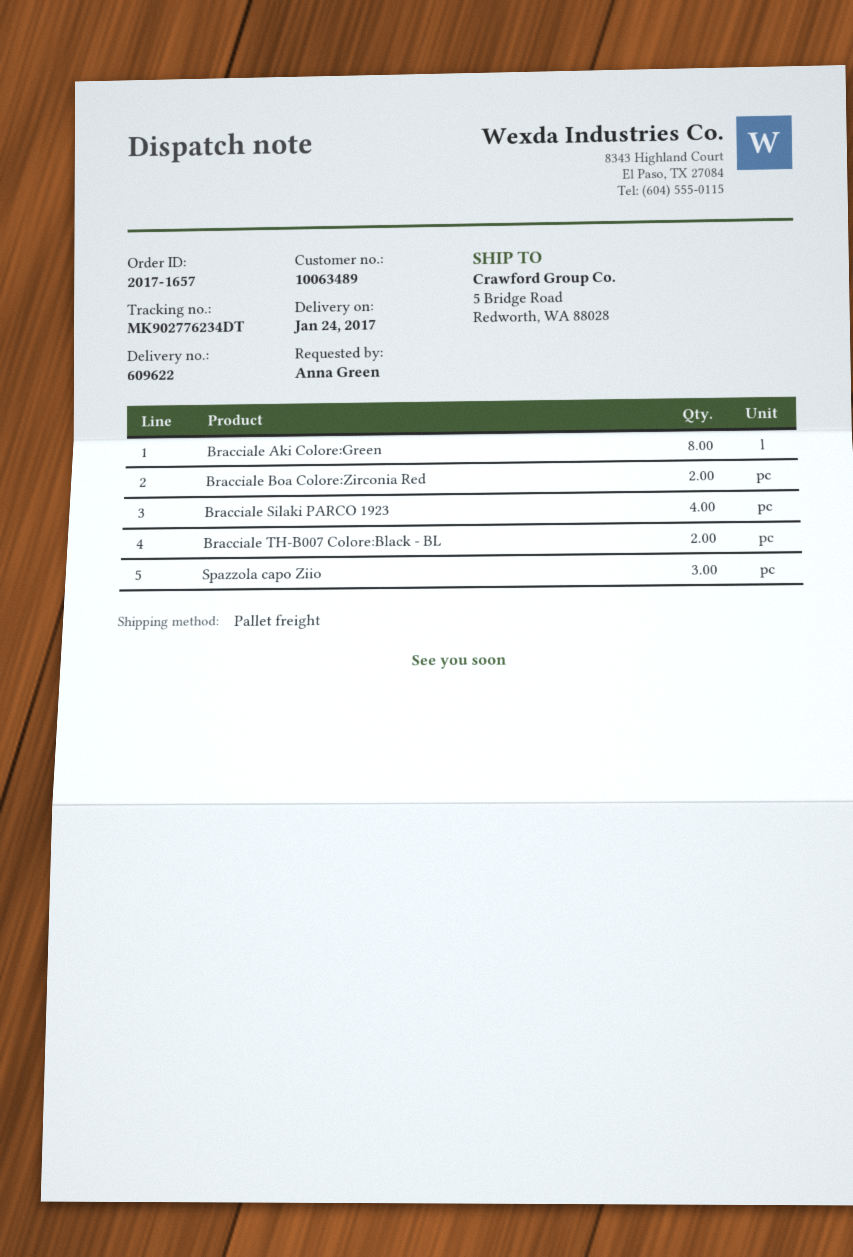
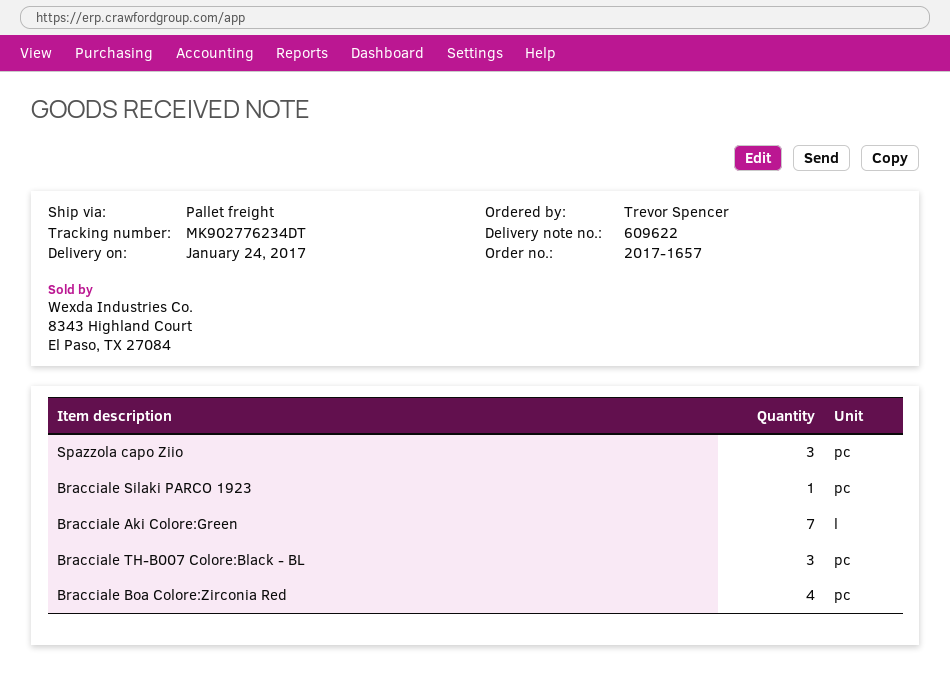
ordered by: Anna Green -> Trevor Spencer
Bracciale Aki Colore:Green: 8 -> 7
Bracciale Boa Colore:Zirconia Red: 2 -> 4
Bracciale Silaki PARCO 1923: 4 -> 1
Bracciale TH-B007 Colore:Black - BL: 2 -> 3

